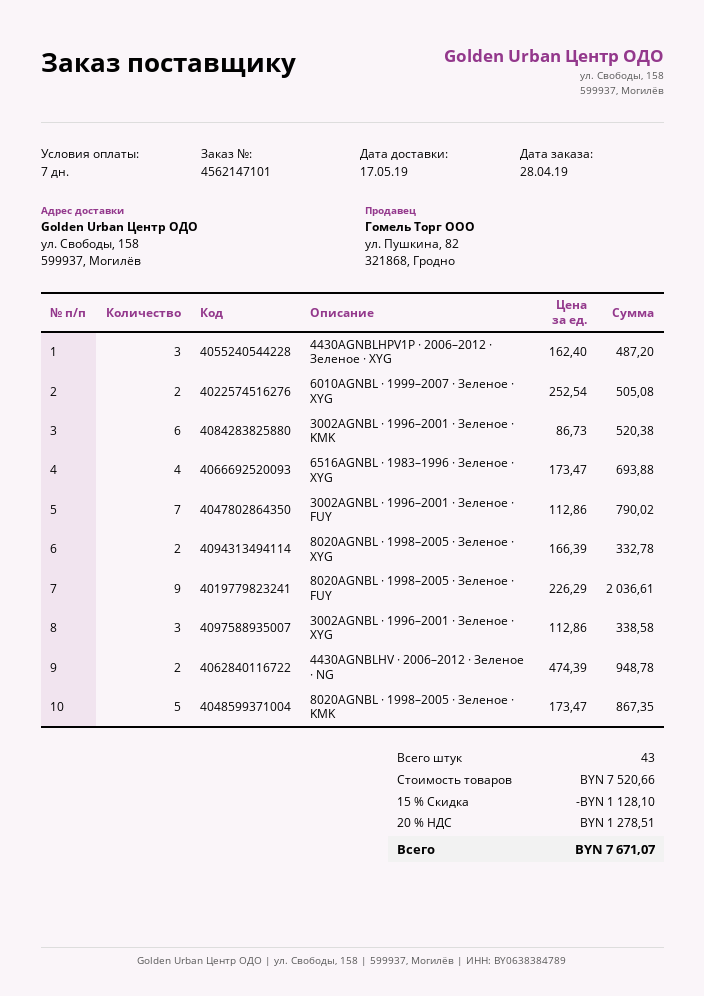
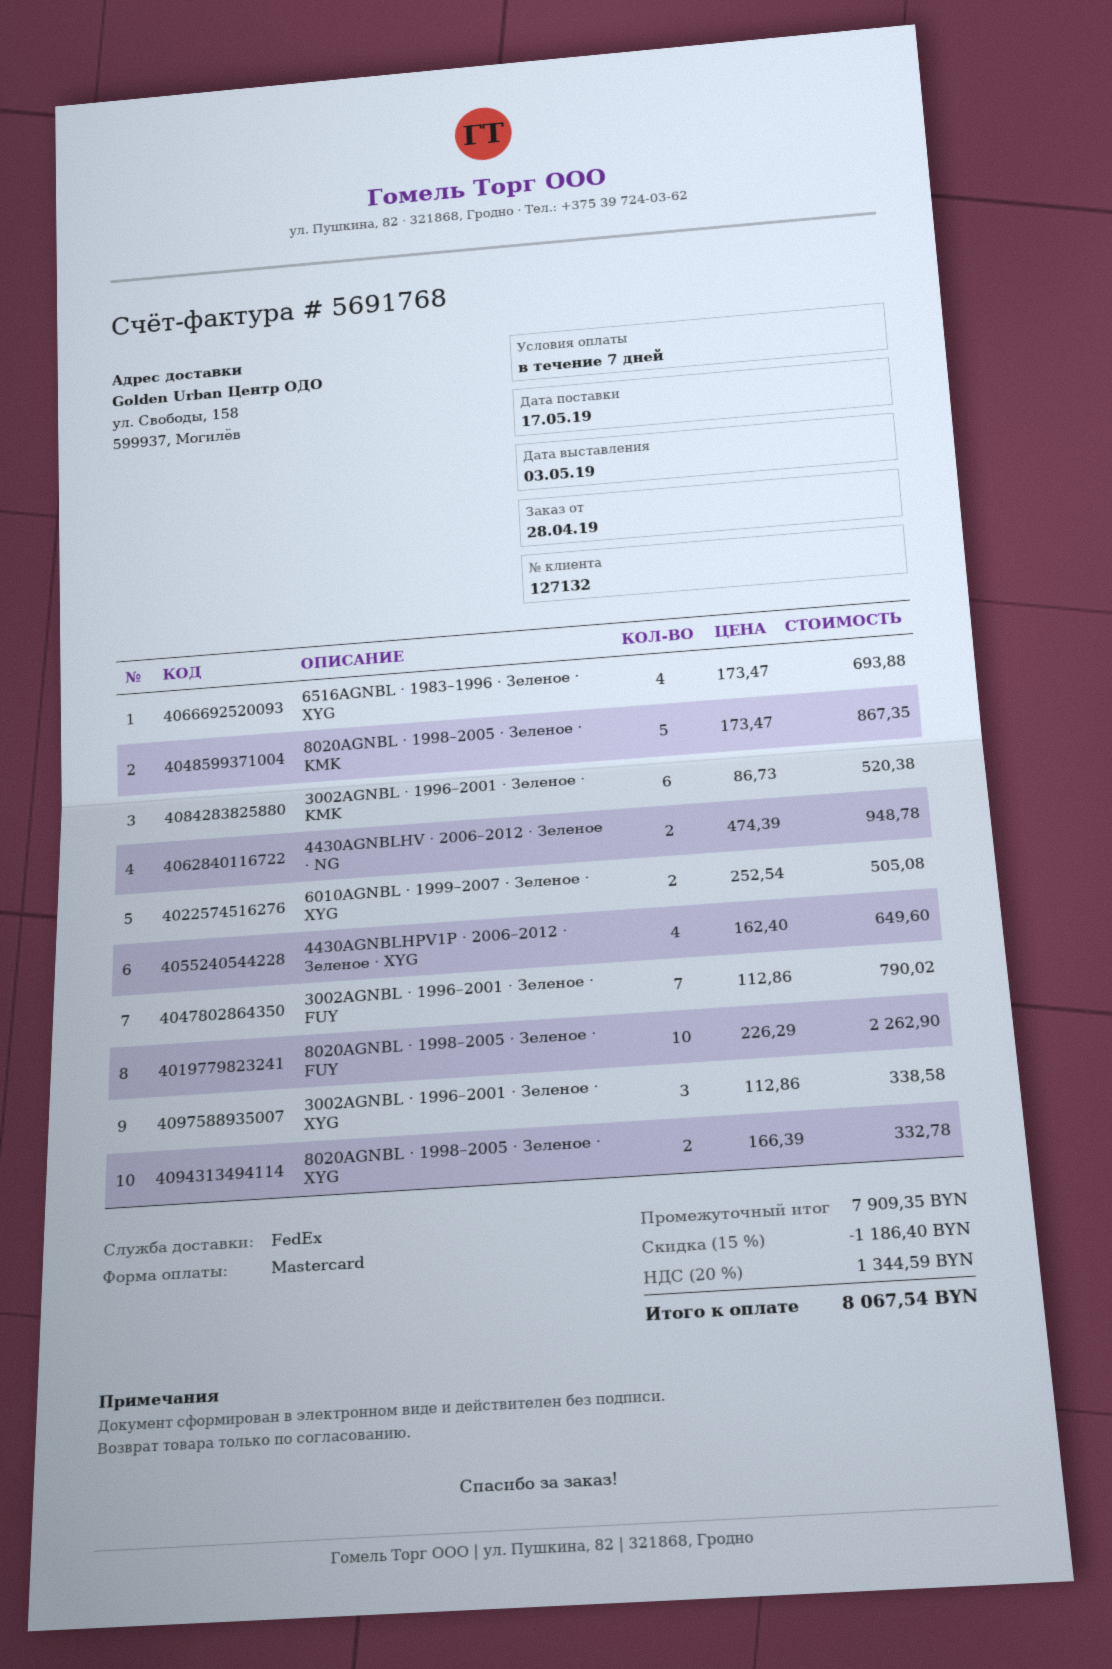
4430AGNBLHPV1P · 2006–2012 · Зеленое · XYG: 3 x 162.40 = 487.20 -> 4 x 162.40 = 649.60
8020AGNBL · 1998–2005 · Зеленое · FUY: 9 x 226.29 = 2036.61 -> 10 x 226.29 = 2262.90
subtotal: 7520.66 -> 7909.35
discount: 15% = 1128.10 -> 15% = 1186.40
tax: 20% = 1278.51 -> 20% = 1344.59
total: 7671.07 -> 8067.54

